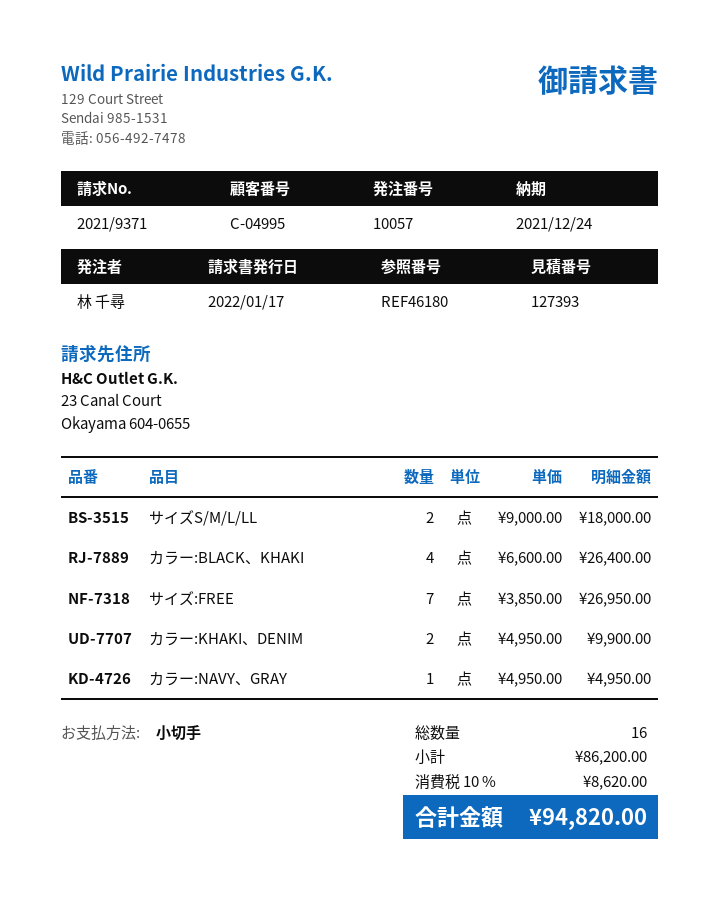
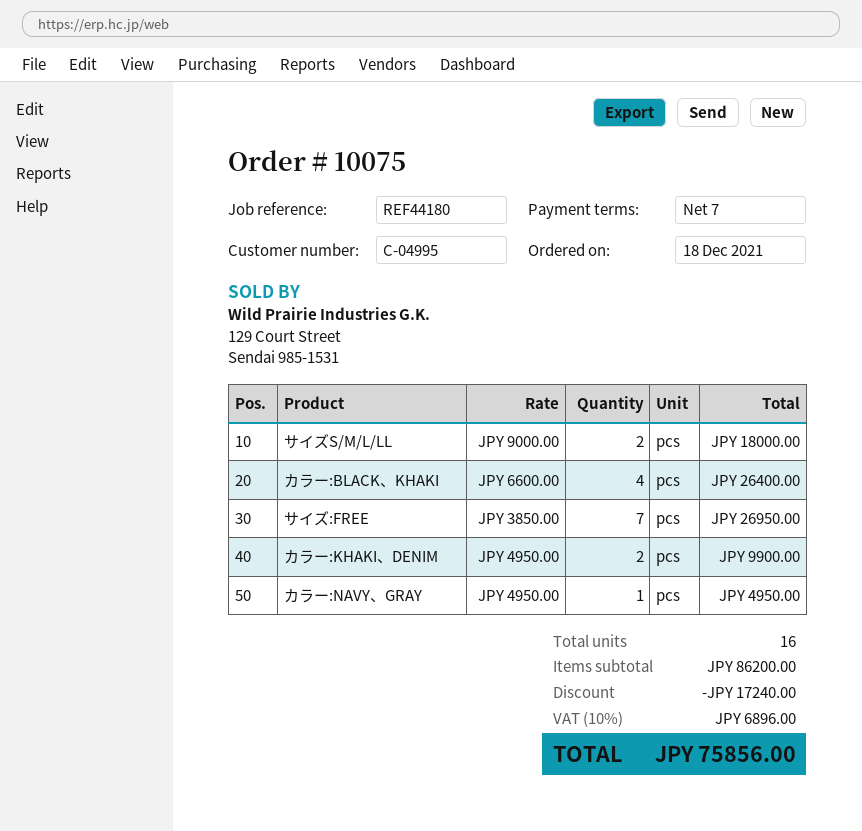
order number: 10057 -> 10075
reference: REF46180 -> REF44180
discount: none -> 17240.00
tax: 10% = 8620.00 -> 10% = 6896.00
total: 94820.00 -> 75856.00

